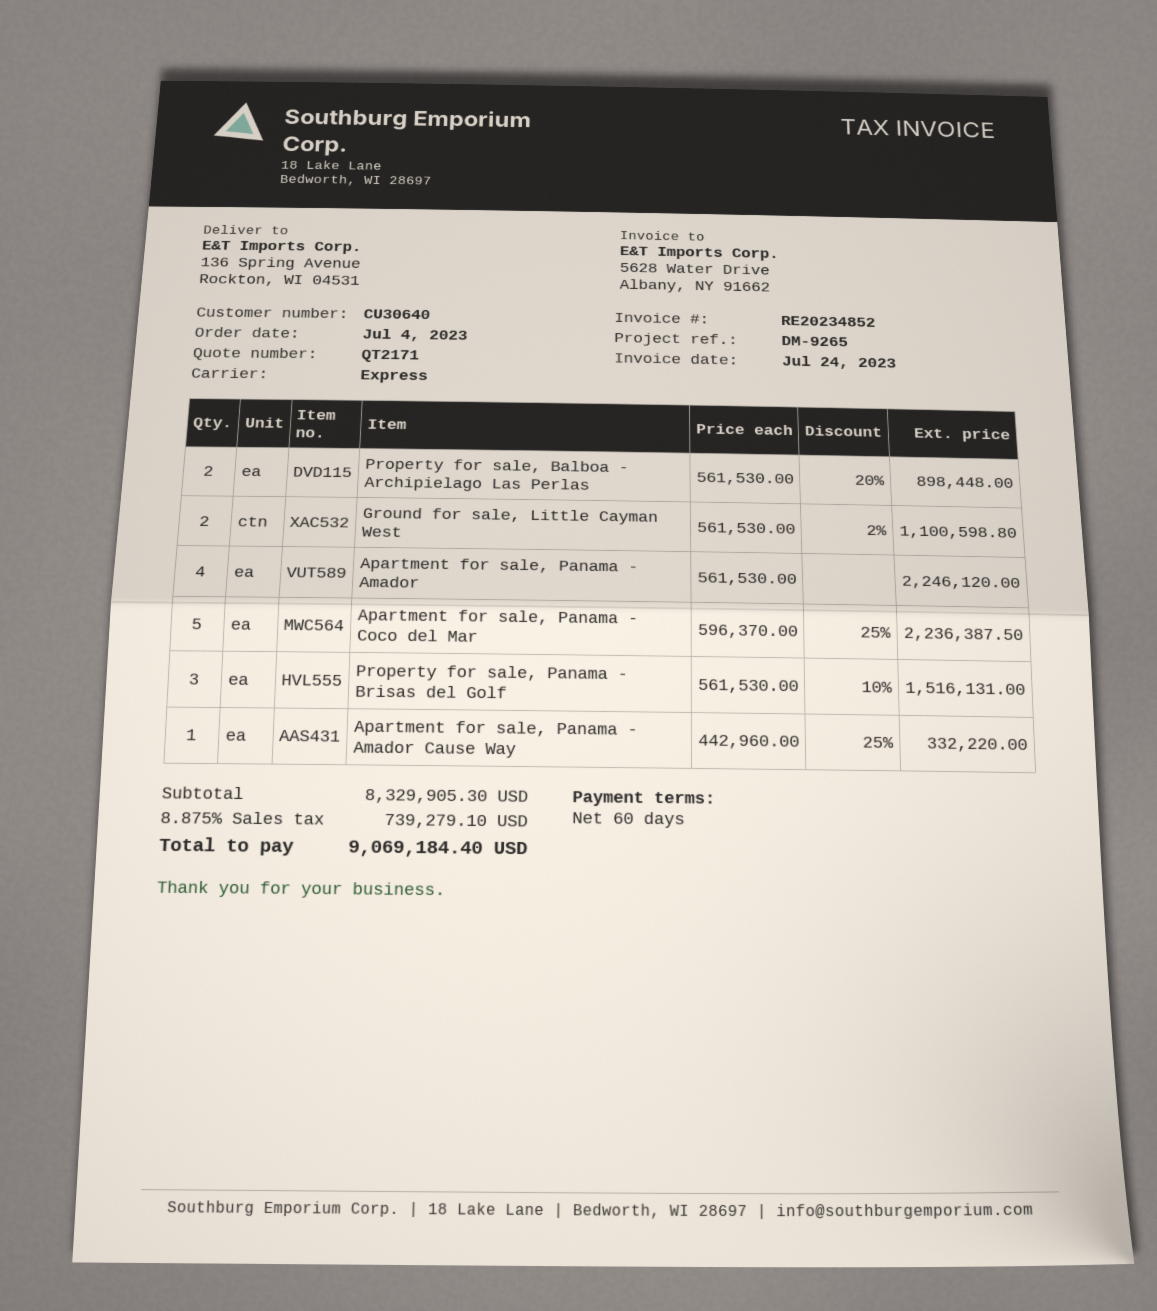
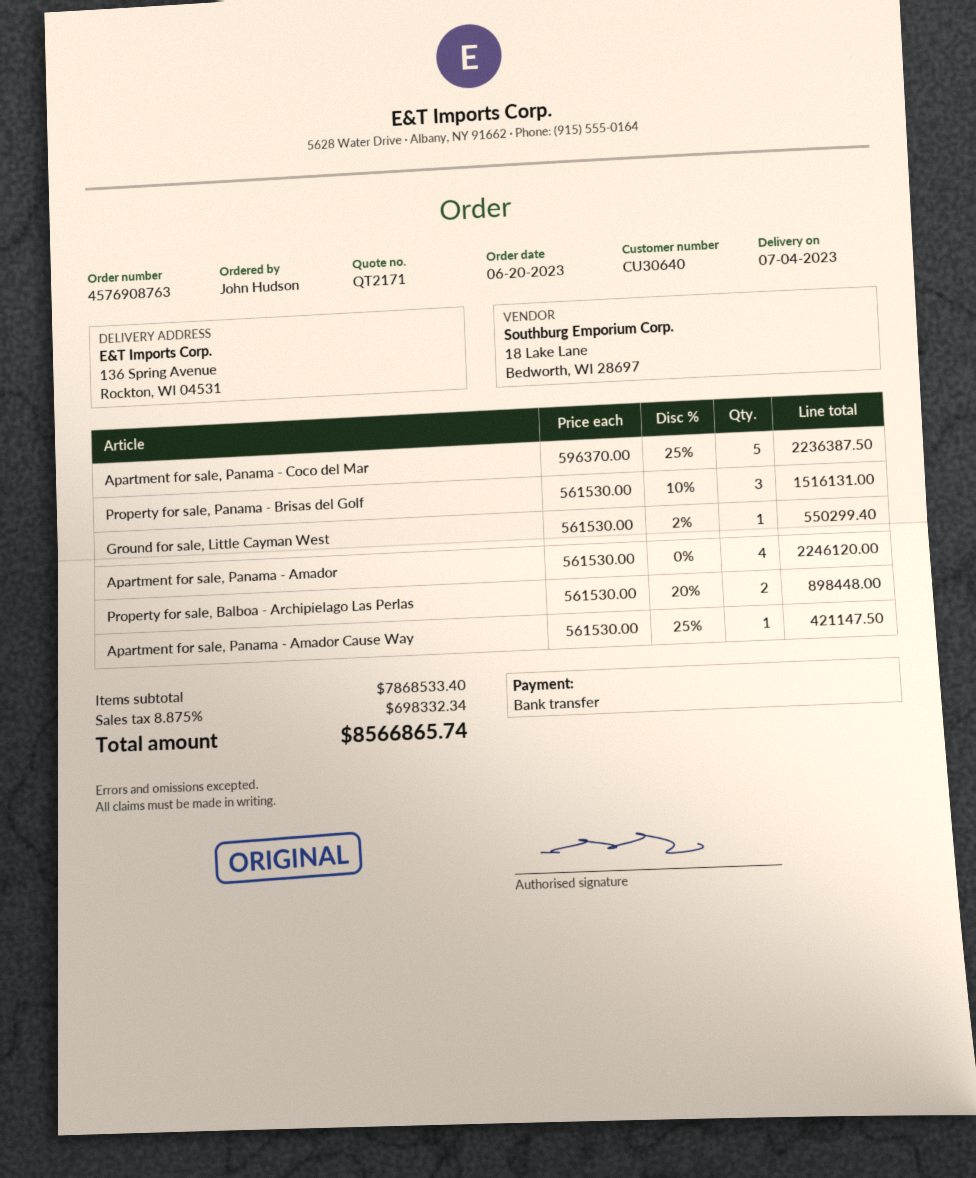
order date: 2023-07-04 -> 2023-06-20
Ground for sale, Little Cayman West: 2 x 561530.00 - 2% = 1100598.80 -> 1 x 561530.00 - 2% = 550299.40
Apartment for sale, Panama - Amador Cause Way: 1 x 442960.00 - 25% = 332220.00 -> 1 x 561530.00 - 25% = 421147.50
subtotal: 8329905.30 -> 7868533.40
tax: 8.875% = 739279.10 -> 8.875% = 698332.34
total: 9069184.40 -> 8566865.74

